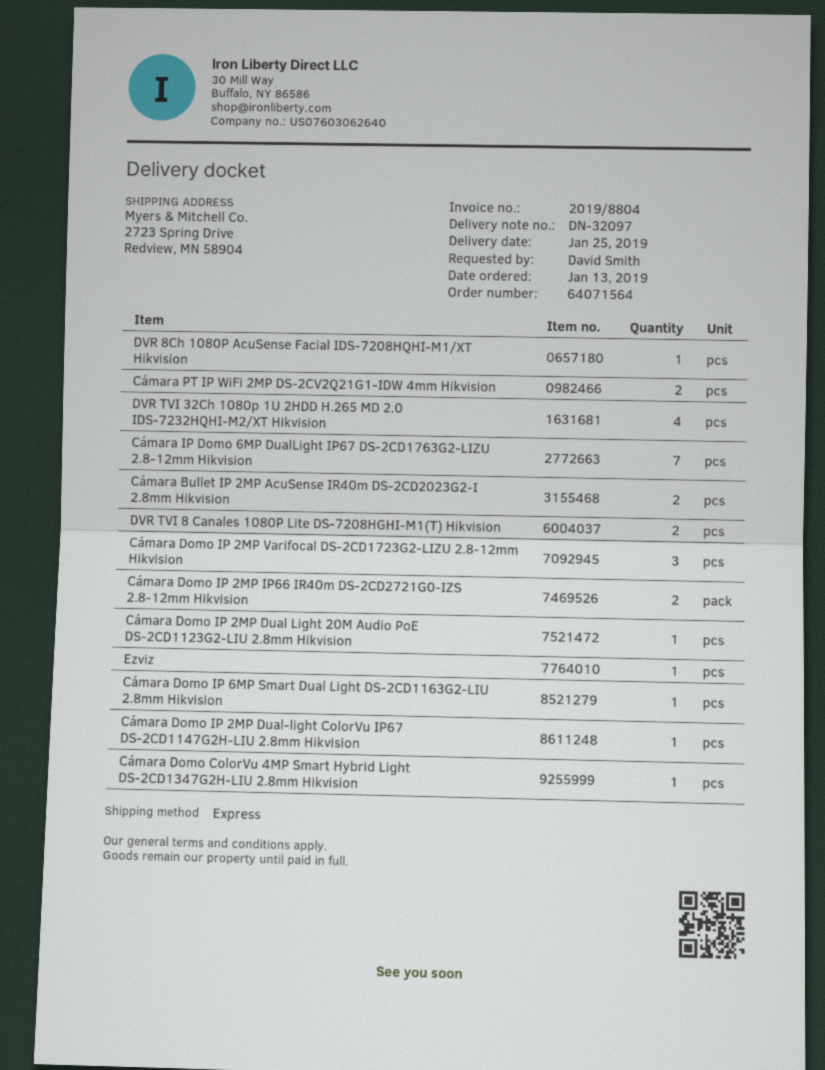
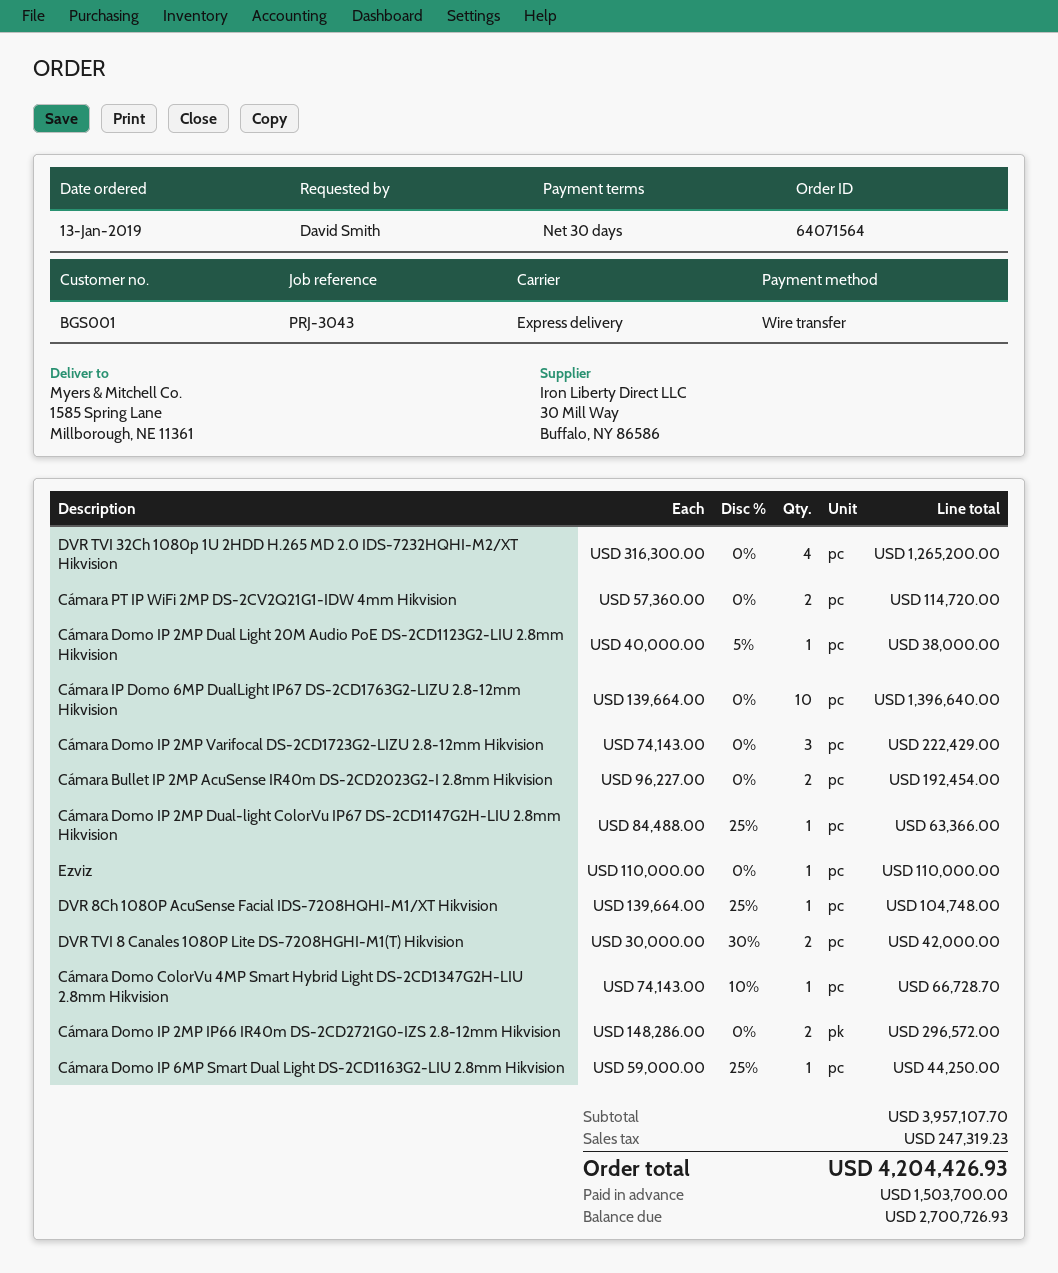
ship to: 2723 Spring Drive, Redview, MN 58904 -> 1585 Spring Lane, Millborough, NE 11361
Cámara IP Domo 6MP DualLight IP67 DS-2CD1763G2-LIZU 2.8-12mm Hikvision: 7 -> 10

